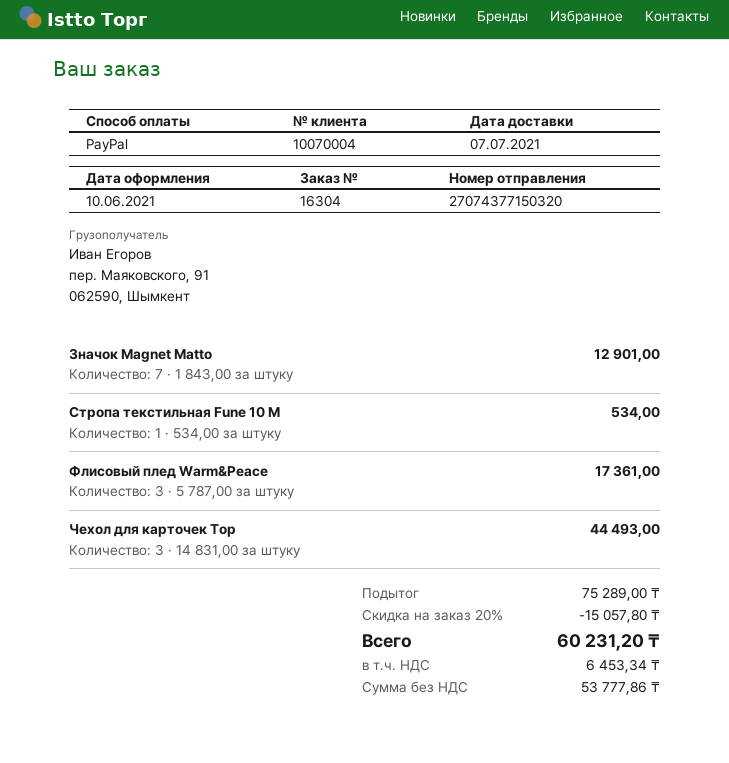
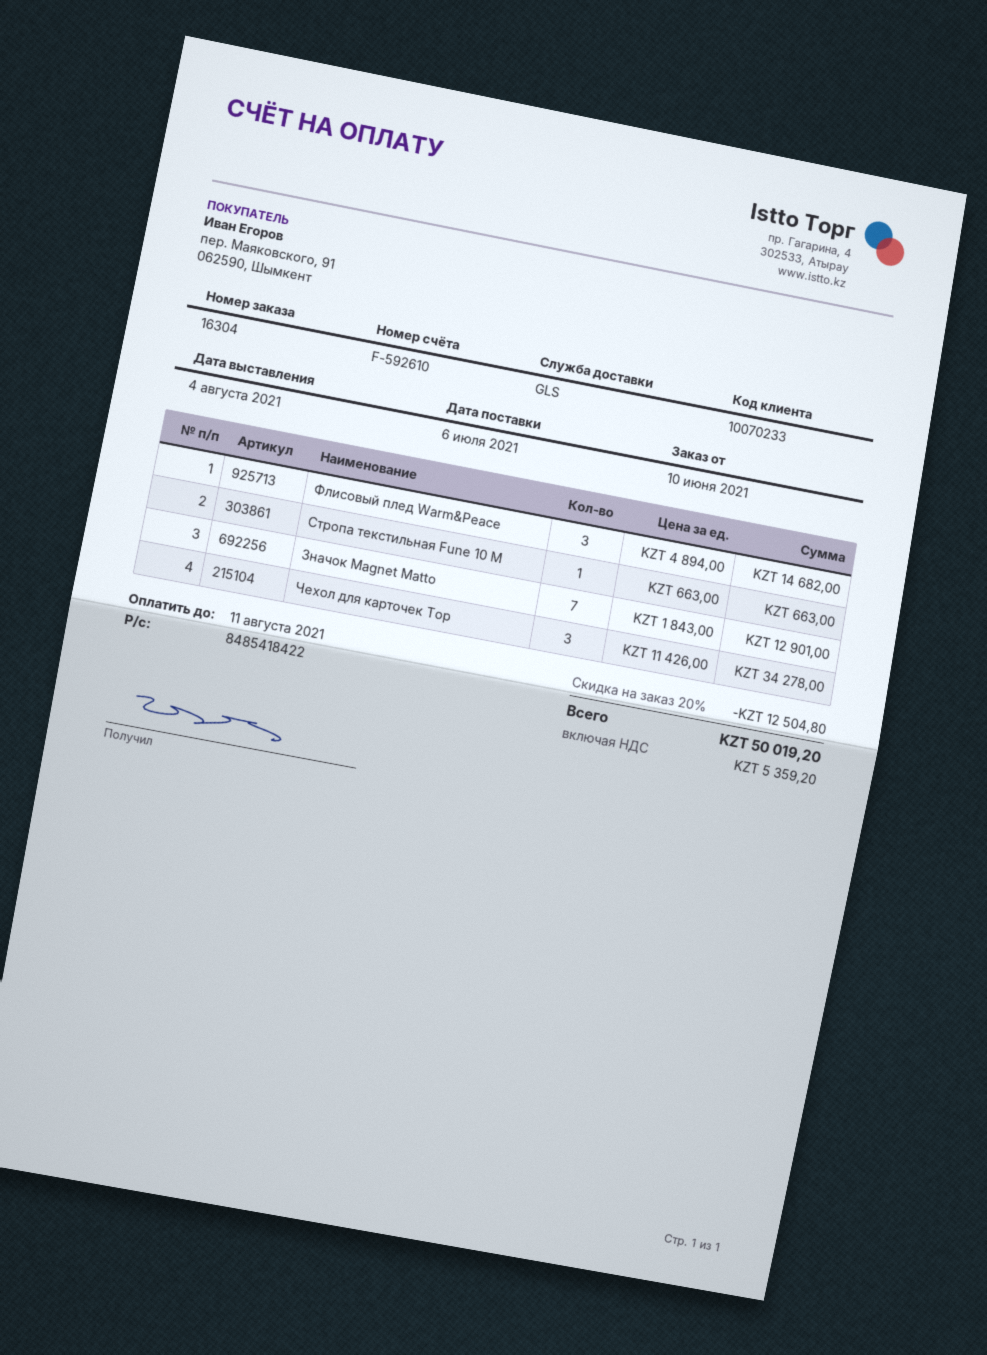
delivery date: 2021-07-07 -> 2021-07-06
customer number: 10070004 -> 10070233
Стропа текстильная Fune 10 M: 1 x 534.00 = 534.00 -> 1 x 663.00 = 663.00
Флисовый плед Warm&Peace: 3 x 5787.00 = 17361.00 -> 3 x 4894.00 = 14682.00
Чехол для карточек Top: 3 x 14831.00 = 44493.00 -> 3 x 11426.00 = 34278.00
discount: 20% = 15057.80 -> 20% = 12504.80
tax: 6453.34 -> 5359.20
total: 60231.20 -> 50019.20

